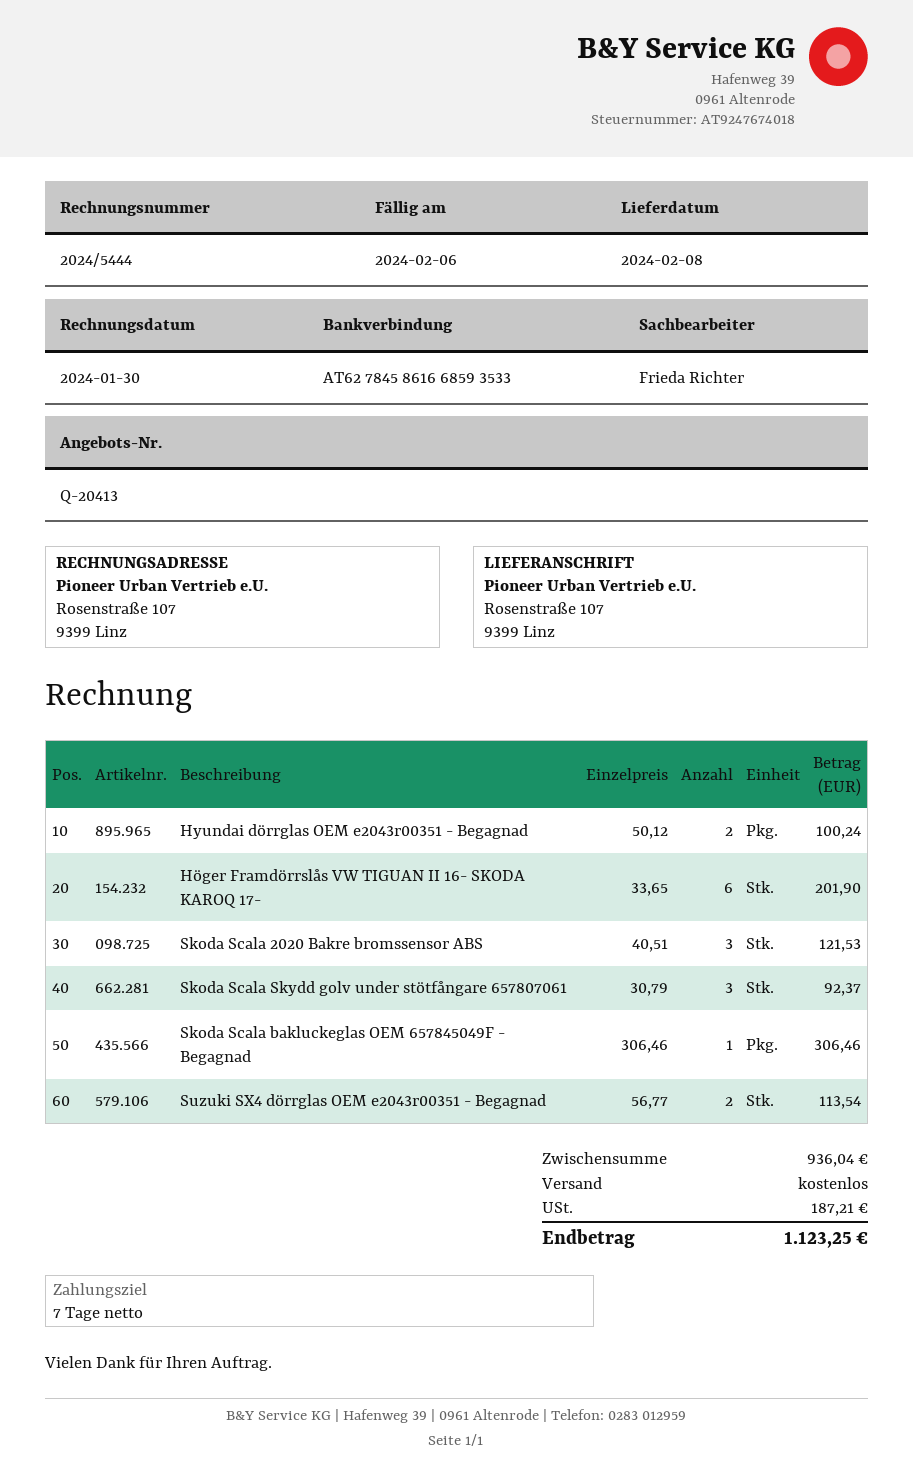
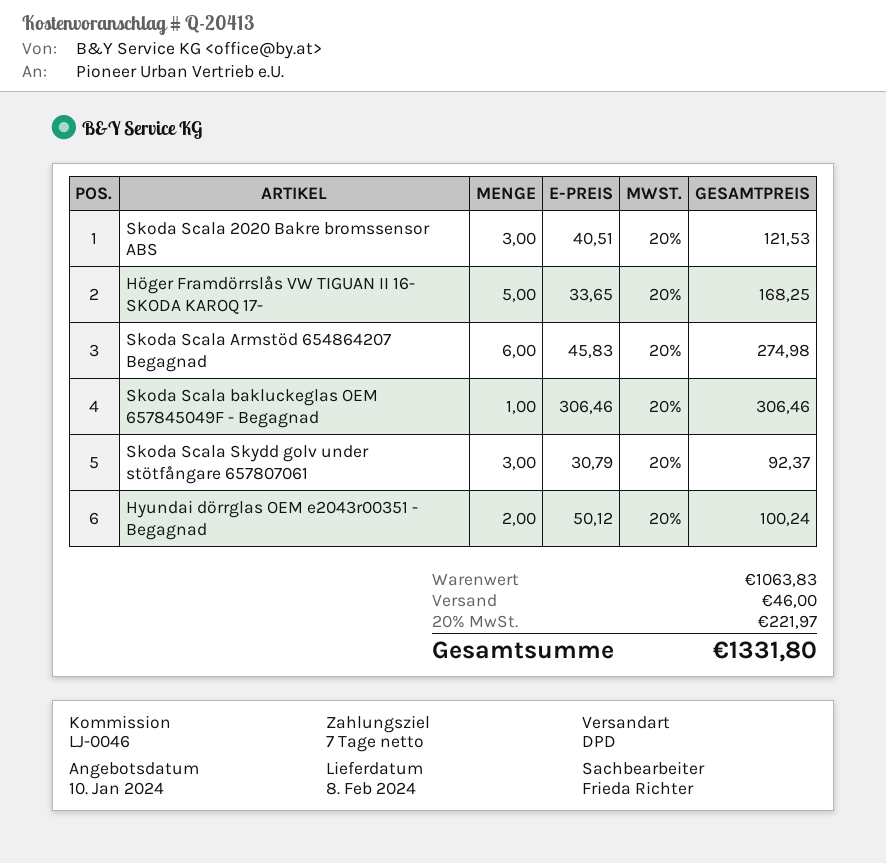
Höger Framdörrslås VW TIGUAN II 16- SKODA KAROQ 17-: 6 x 33.65 = 201.90 -> 5 x 33.65 = 168.25
Suzuki SX4 dörrglas OEM e2043r00351 - Begagnad: 2 x 56.77 = 113.54 -> none
Skoda Scala Armstöd 654864207 Begagnad: none -> 6 x 45.83 = 274.98
subtotal: 936.04 -> 1063.83
shipping: 0.00 -> 46.00
tax: 187.21 -> 221.97
total: 1123.25 -> 1331.80

